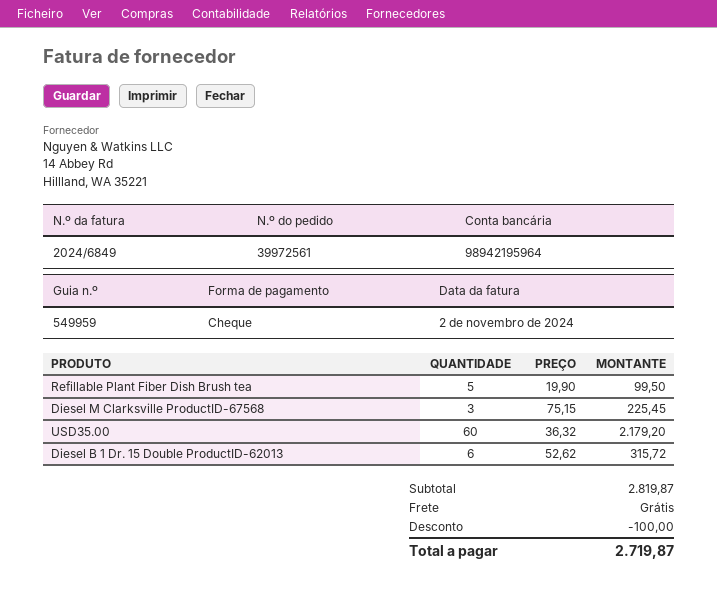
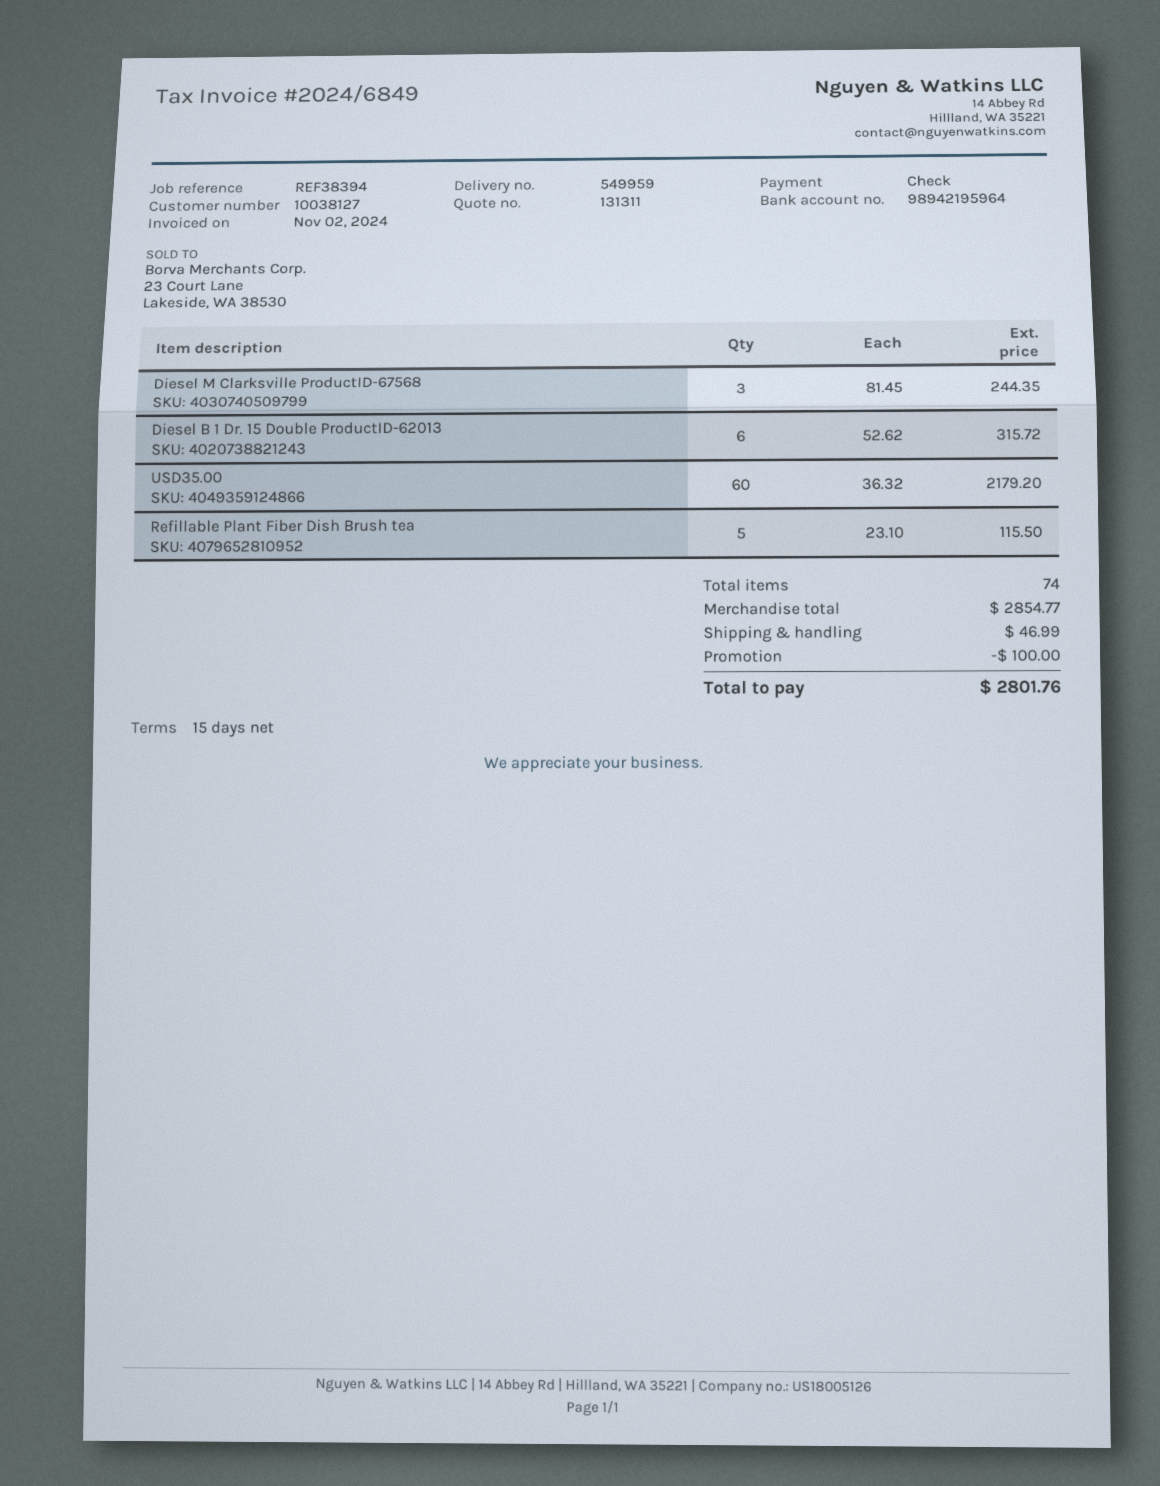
Refillable Plant Fiber Dish Brush tea: 5 x 19.90 = 99.50 -> 5 x 23.10 = 115.50
Diesel M Clarksville ProductID-67568: 3 x 75.15 = 225.45 -> 3 x 81.45 = 244.35
subtotal: 2819.87 -> 2854.77
shipping: 0.00 -> 46.99
total: 2719.87 -> 2801.76

